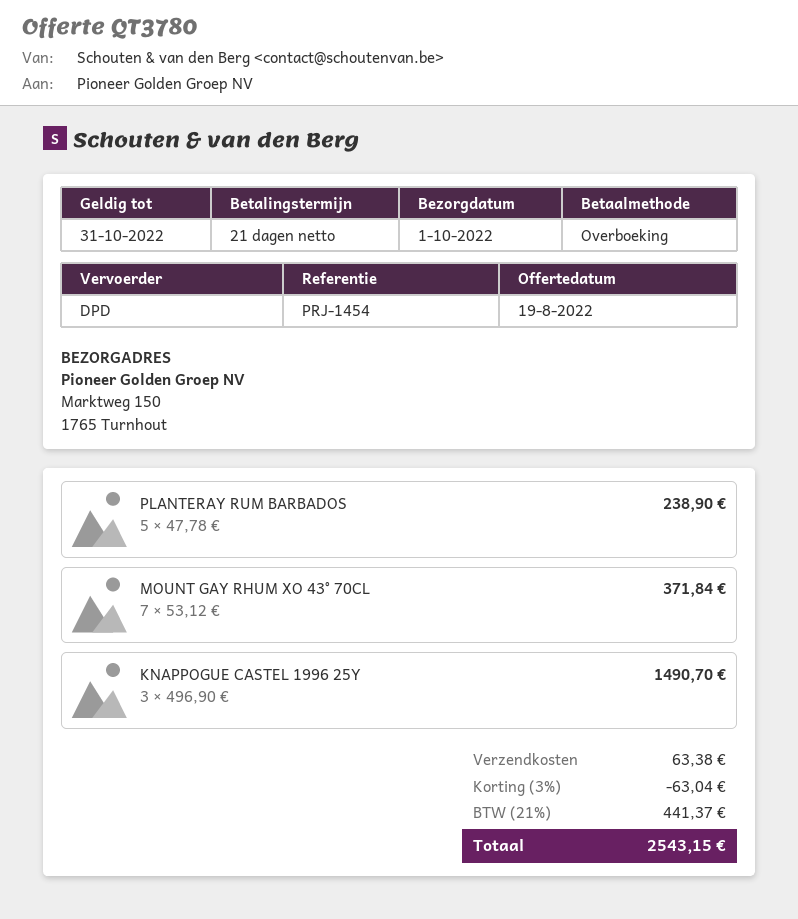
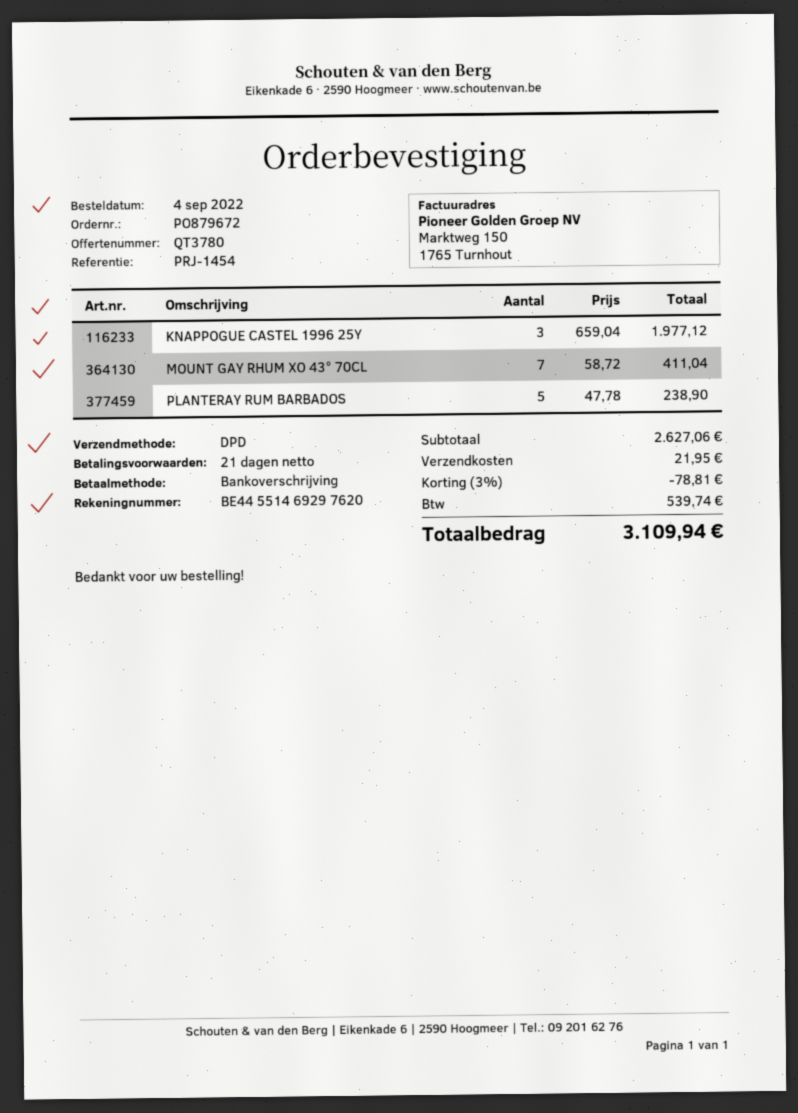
MOUNT GAY RHUM XO 43° 70CL: 7 x 53.12 = 371.84 -> 7 x 58.72 = 411.04
KNAPPOGUE CASTEL 1996 25Y: 3 x 496.90 = 1490.70 -> 3 x 659.04 = 1977.12
discount: 3% = 63.04 -> 3% = 78.81
shipping: 63.38 -> 21.95
tax: 441.37 -> 539.74
total: 2543.15 -> 3109.94

